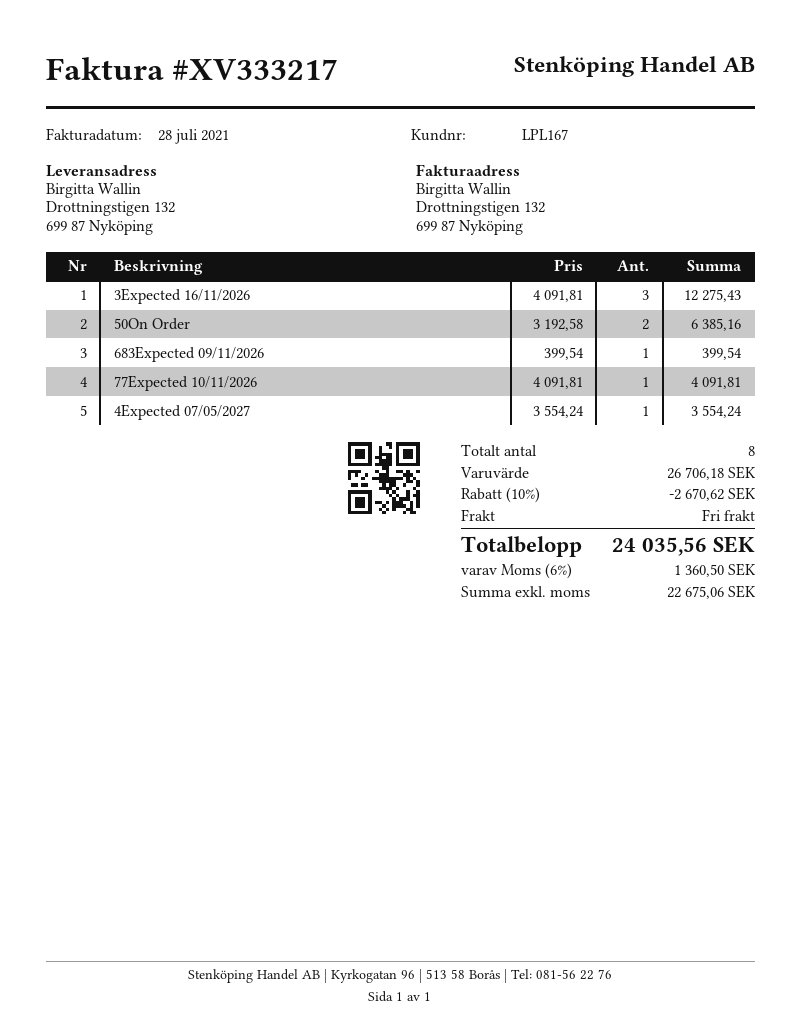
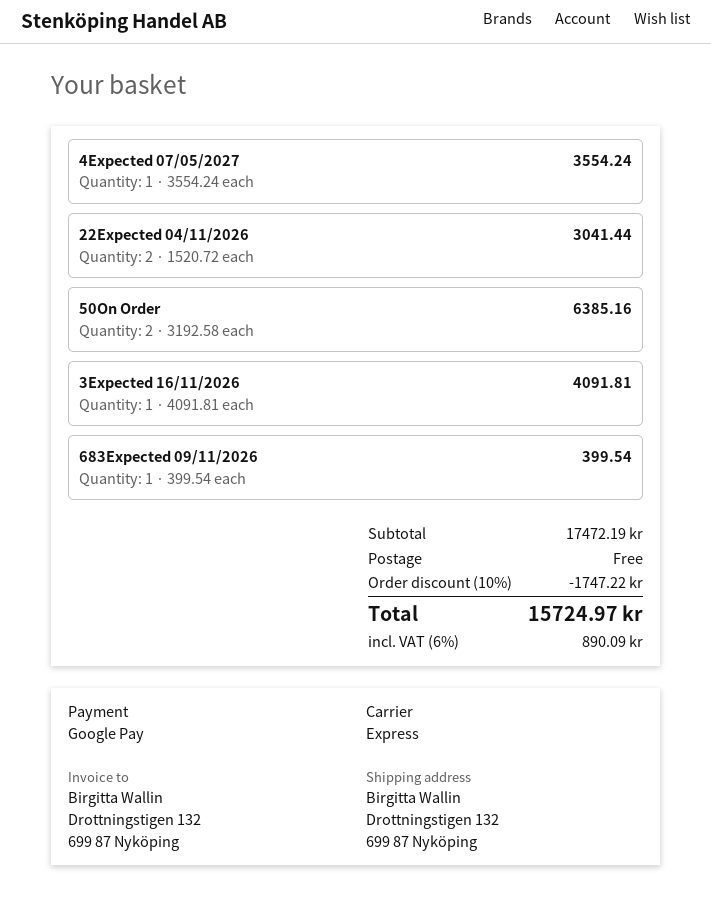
3Expected 16/11/2026: 3 x 4091.81 = 12275.43 -> 1 x 4091.81 = 4091.81
77Expected 10/11/2026: 1 x 4091.81 = 4091.81 -> none
22Expected 04/11/2026: none -> 2 x 1520.72 = 3041.44
subtotal: 26706.18 -> 17472.19
discount: 10% = 2670.62 -> 10% = 1747.22
tax: 6% = 1360.50 -> 6% = 890.09
total: 24035.56 -> 15724.97

